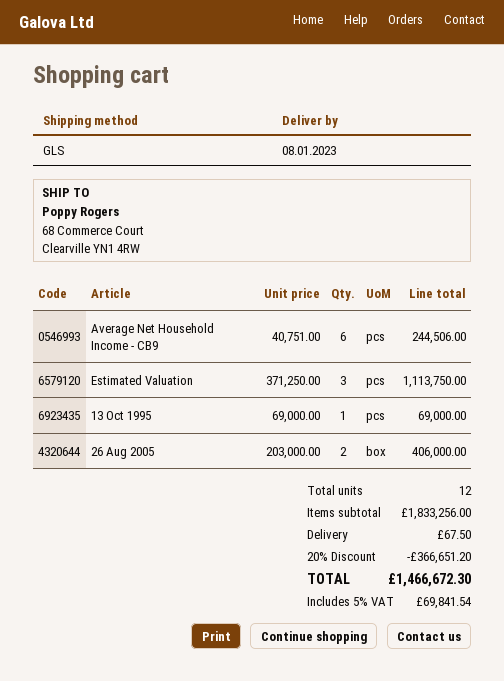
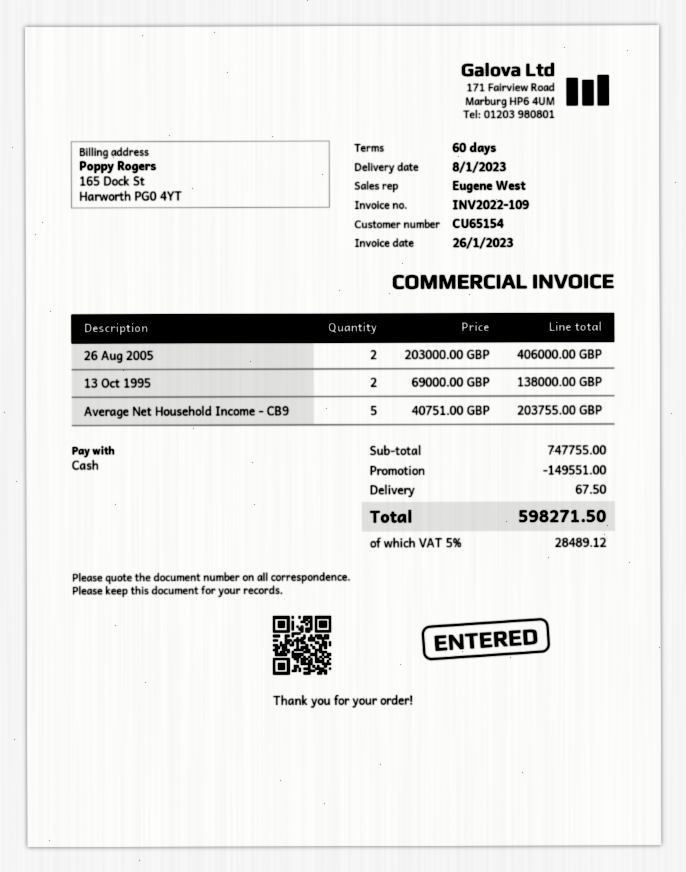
Average Net Household Income - CB9: 6 x 40751.00 = 244506.00 -> 5 x 40751.00 = 203755.00
Estimated Valuation: 3 x 371250.00 = 1113750.00 -> none
13 Oct 1995: 1 x 69000.00 = 69000.00 -> 2 x 69000.00 = 138000.00
subtotal: 1833256.00 -> 747755.00
discount: 366651.20 -> 149551.00
tax: 5% = 69841.54 -> 5% = 28489.12
total: 1466672.30 -> 598271.50

